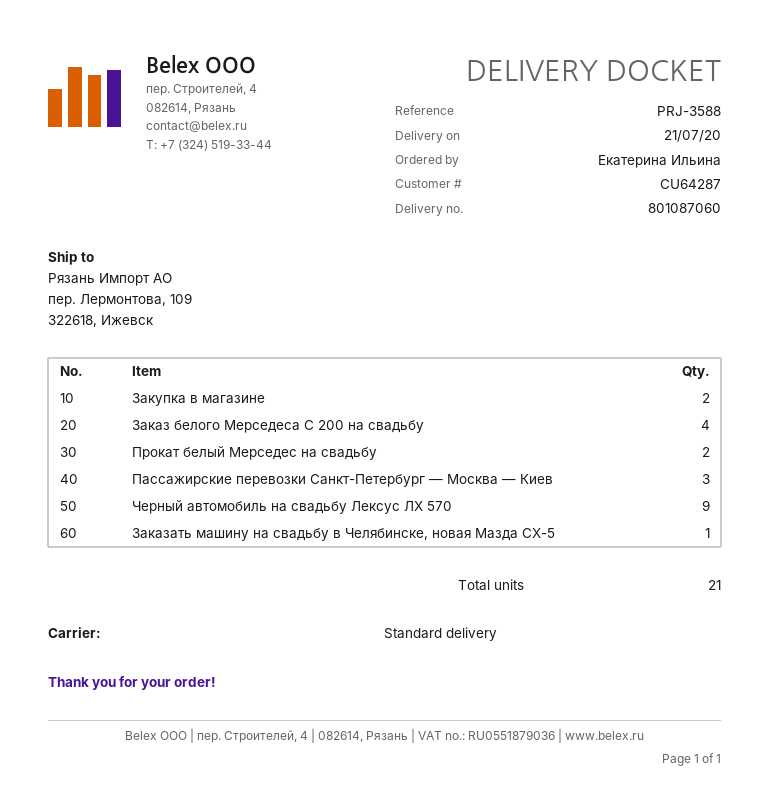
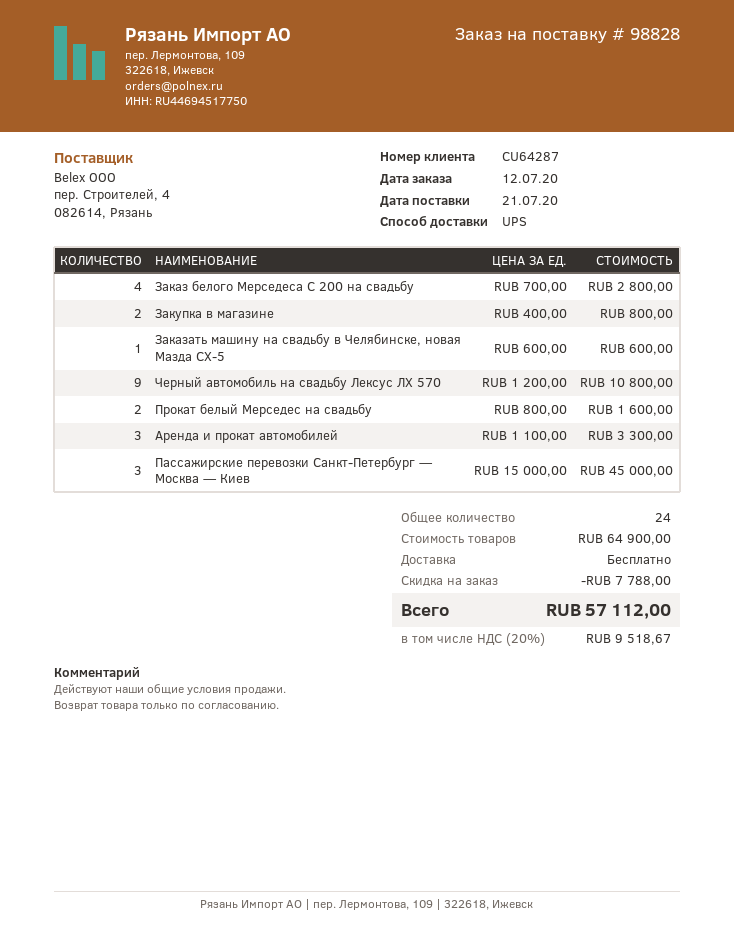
shipping method: standard -> UPS
Аренда и прокат автомобилей: none -> 3
total quantity: 21 -> 24

